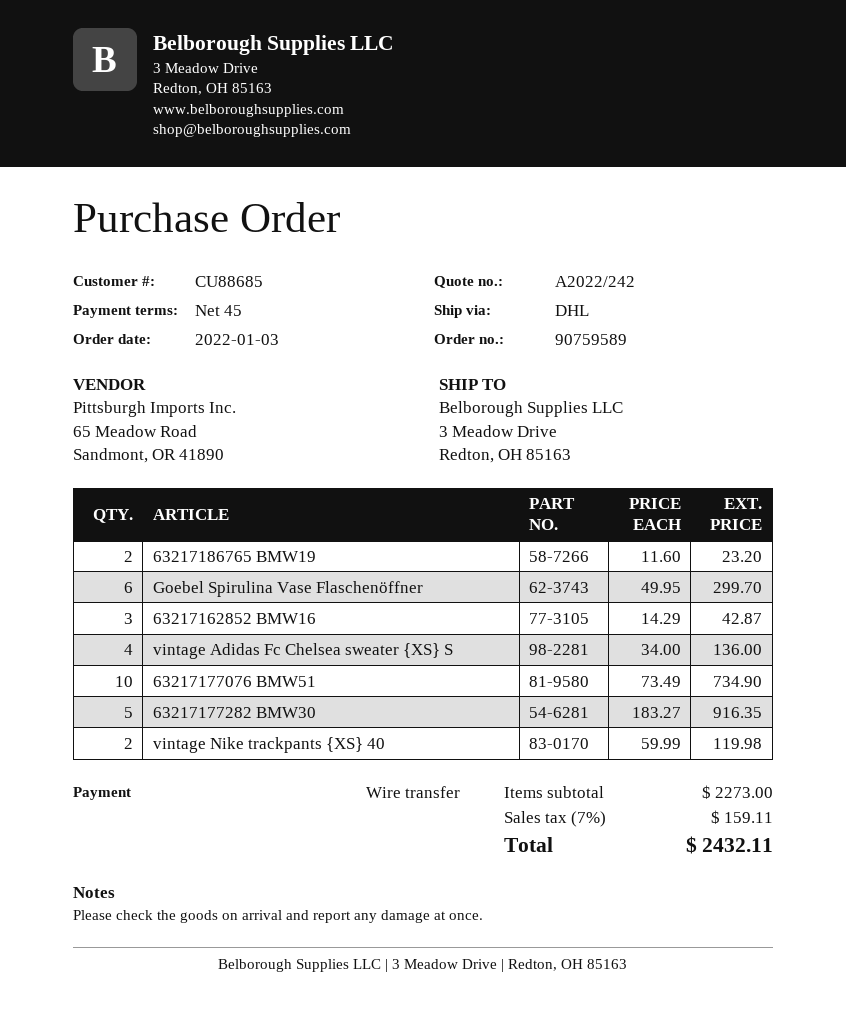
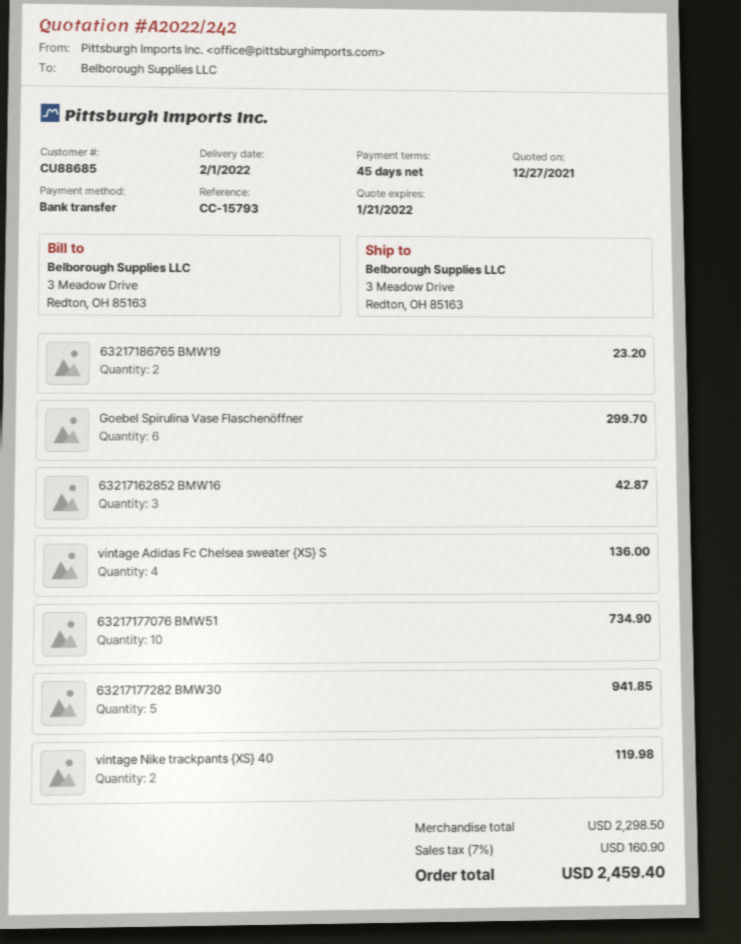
63217177282 BMW30: 5 for 916.35 -> 5 for 941.85
subtotal: 2273.00 -> 2298.50
tax: 7% = 159.11 -> 7% = 160.90
total: 2432.11 -> 2459.40

